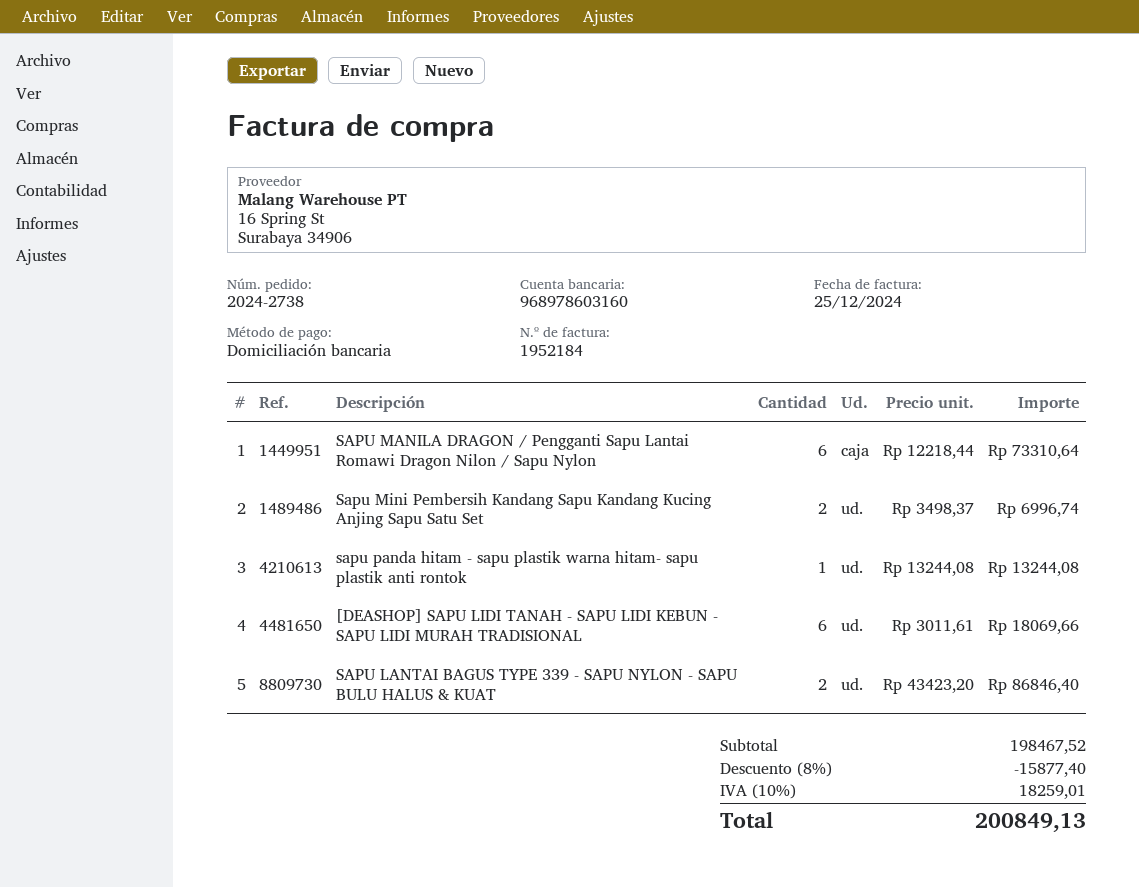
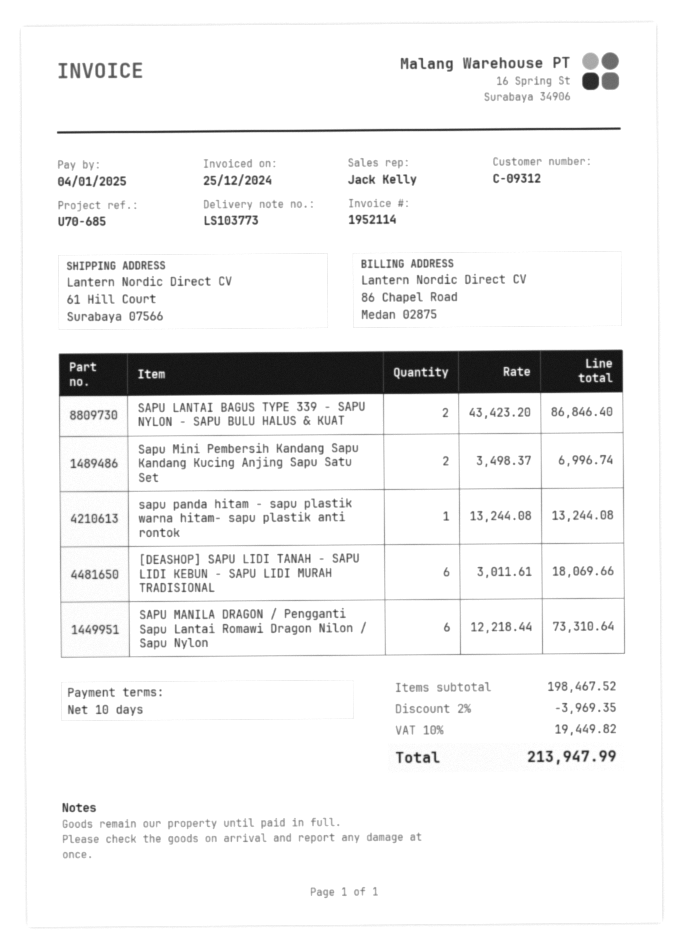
invoice number: 1952184 -> 1952114
discount: 8% = 15877.40 -> 2% = 3969.35
tax: 10% = 18259.01 -> 10% = 19449.82
total: 200849.13 -> 213947.99

